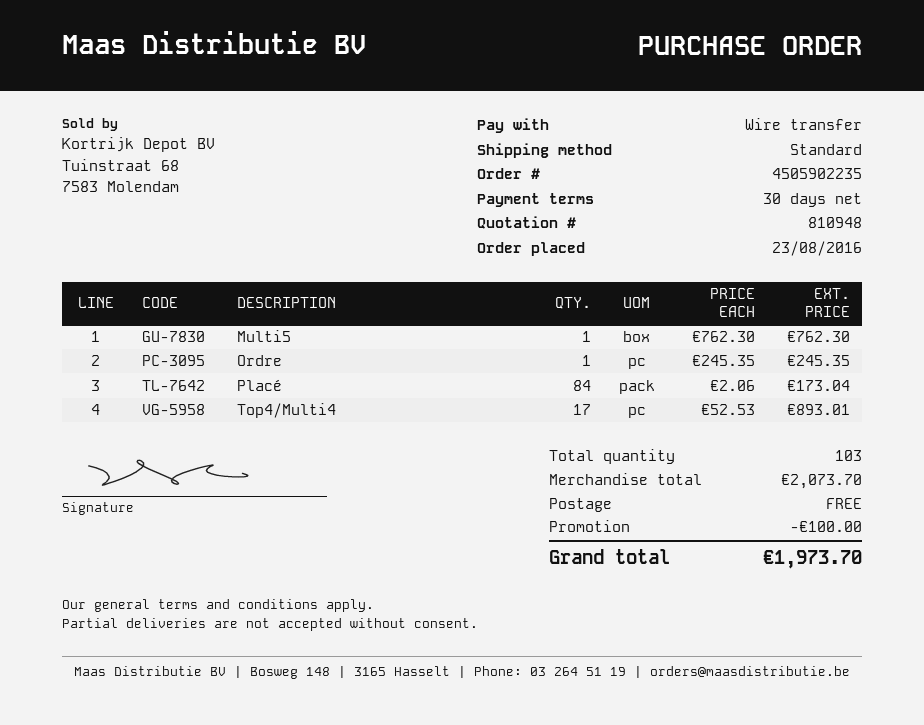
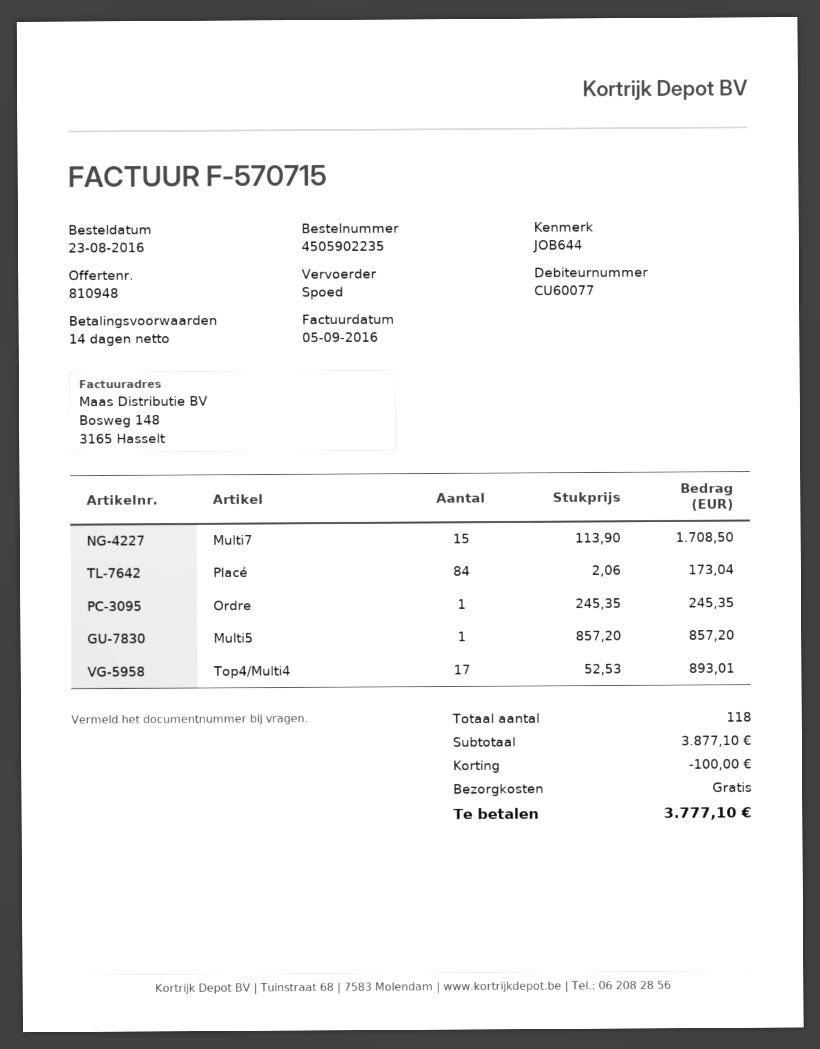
payment terms: 30 days -> 14 days
shipping method: standard -> express
Multi5: 1 x 762.30 = 762.30 -> 1 x 857.20 = 857.20
Multi7: none -> 15 x 113.90 = 1708.50
total quantity: 103 -> 118
subtotal: 2073.70 -> 3877.10
total: 1973.70 -> 3777.10

